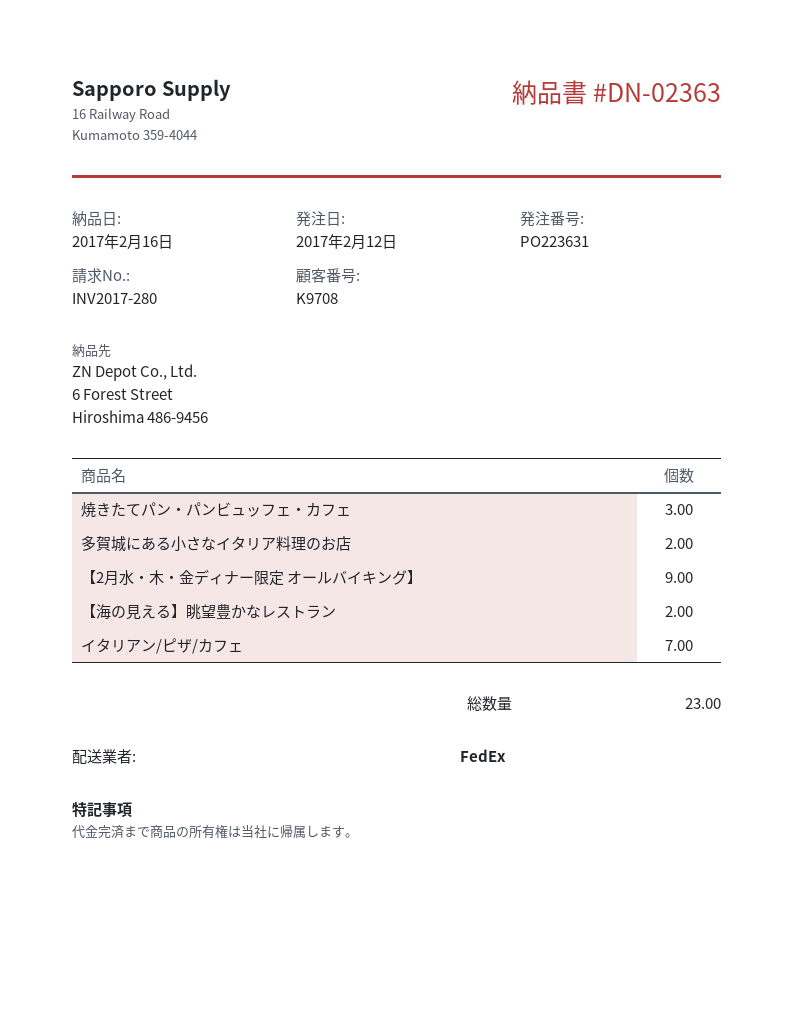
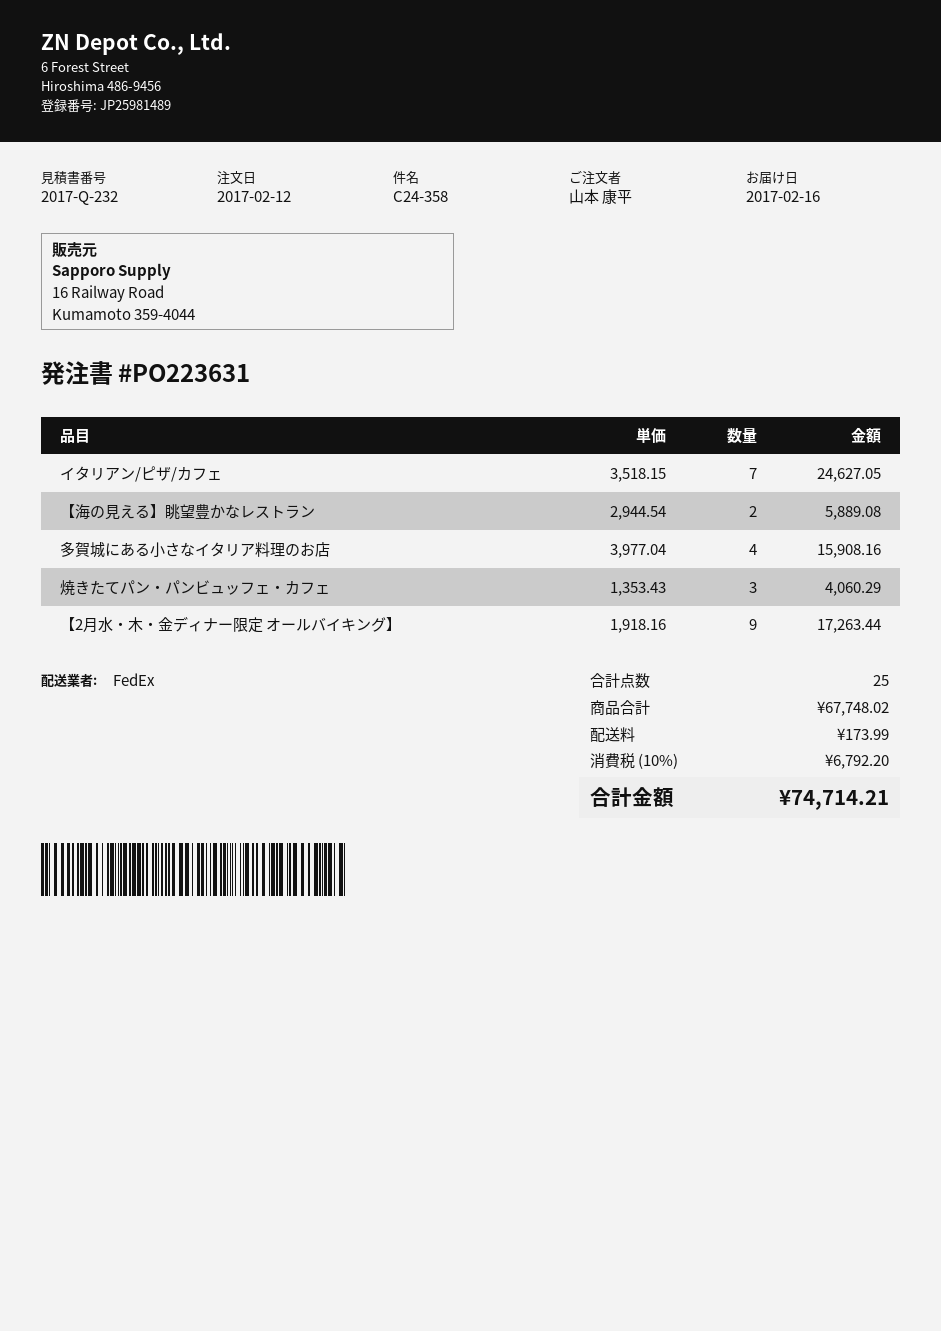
多賀城にある小さなイタリア料理のお店: 2 -> 4
total quantity: 23 -> 25

